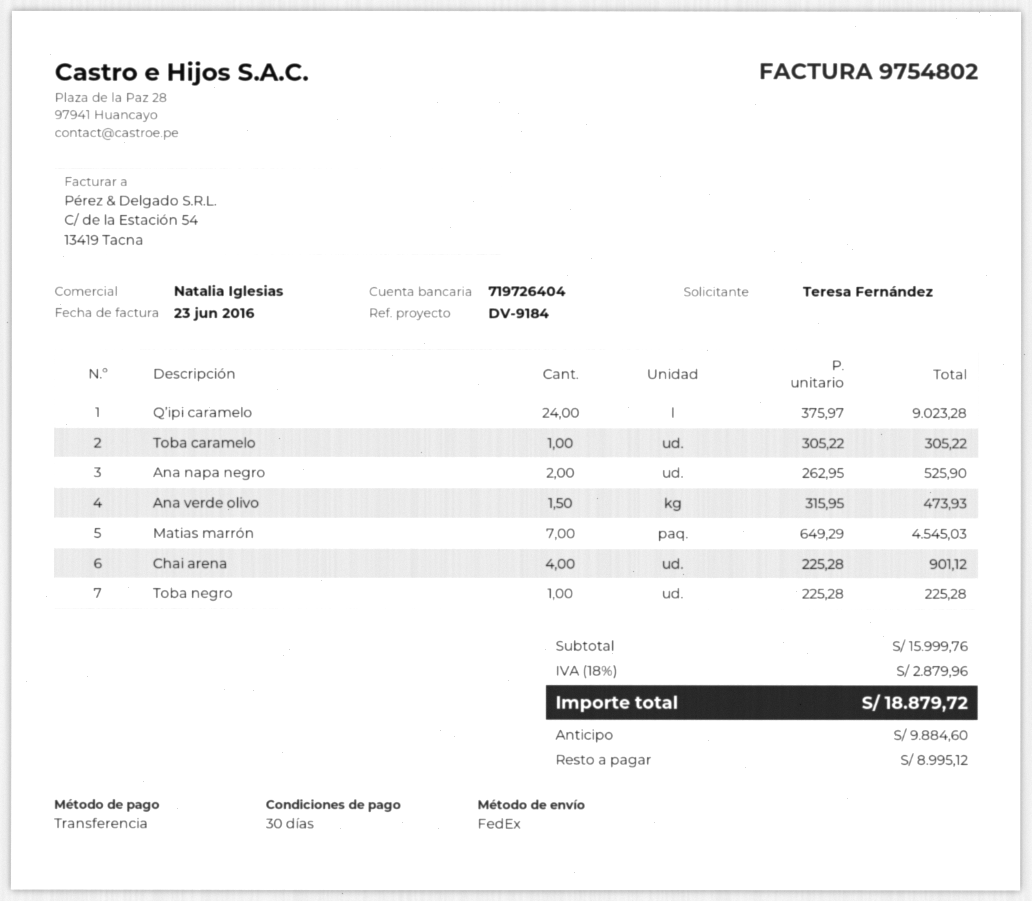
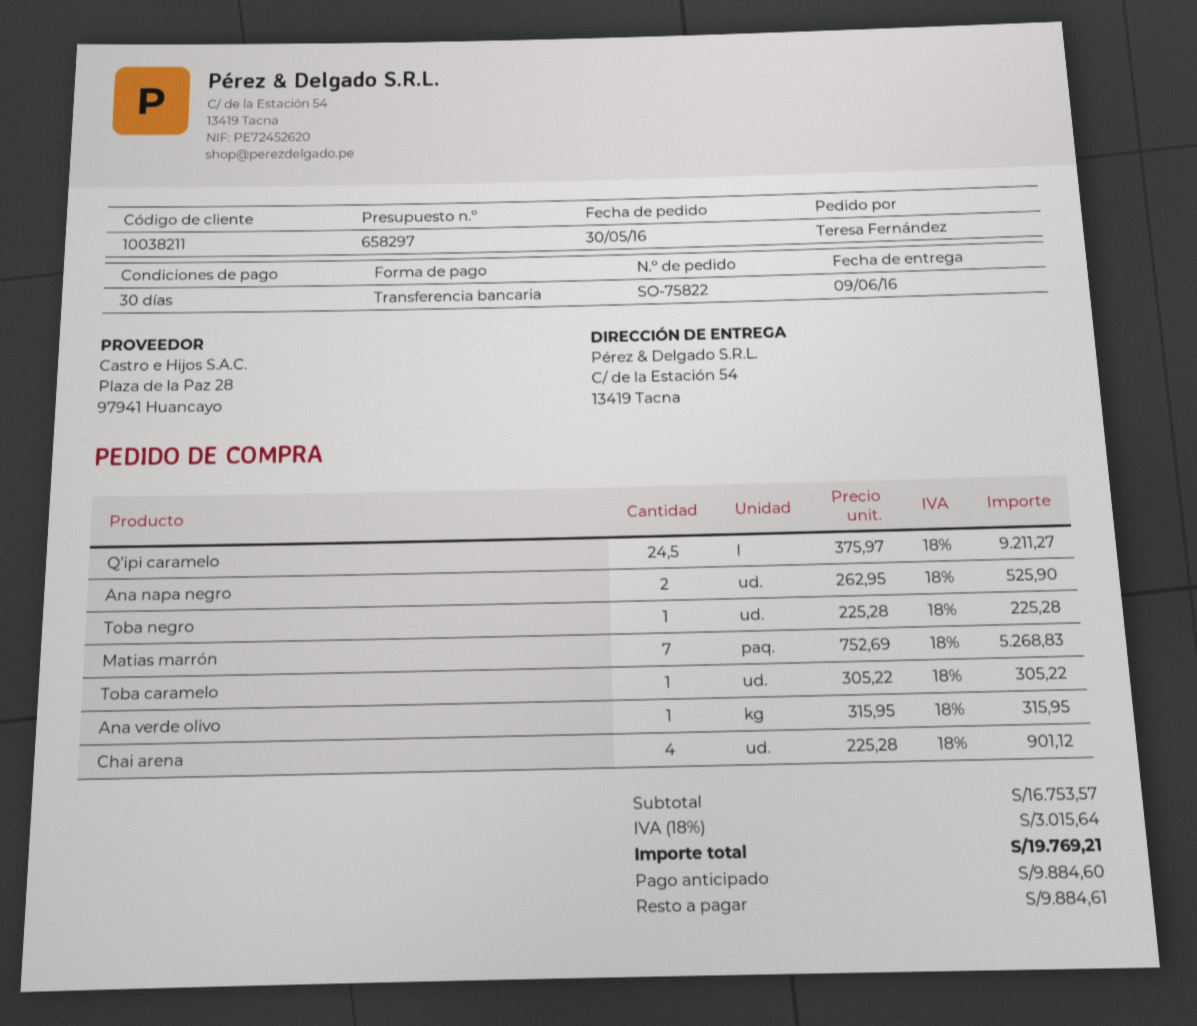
Q’ipi caramelo: 24 x 375.97 = 9023.28 -> 24.5 x 375.97 = 9211.27
Ana verde olivo: 1.5 x 315.95 = 473.93 -> 1 x 315.95 = 315.95
Matias marrón: 7 x 649.29 = 4545.03 -> 7 x 752.69 = 5268.83
subtotal: 15999.76 -> 16753.57
tax: 18% = 2879.96 -> 18% = 3015.64
total: 18879.72 -> 19769.21
balance: 8995.12 -> 9884.61

